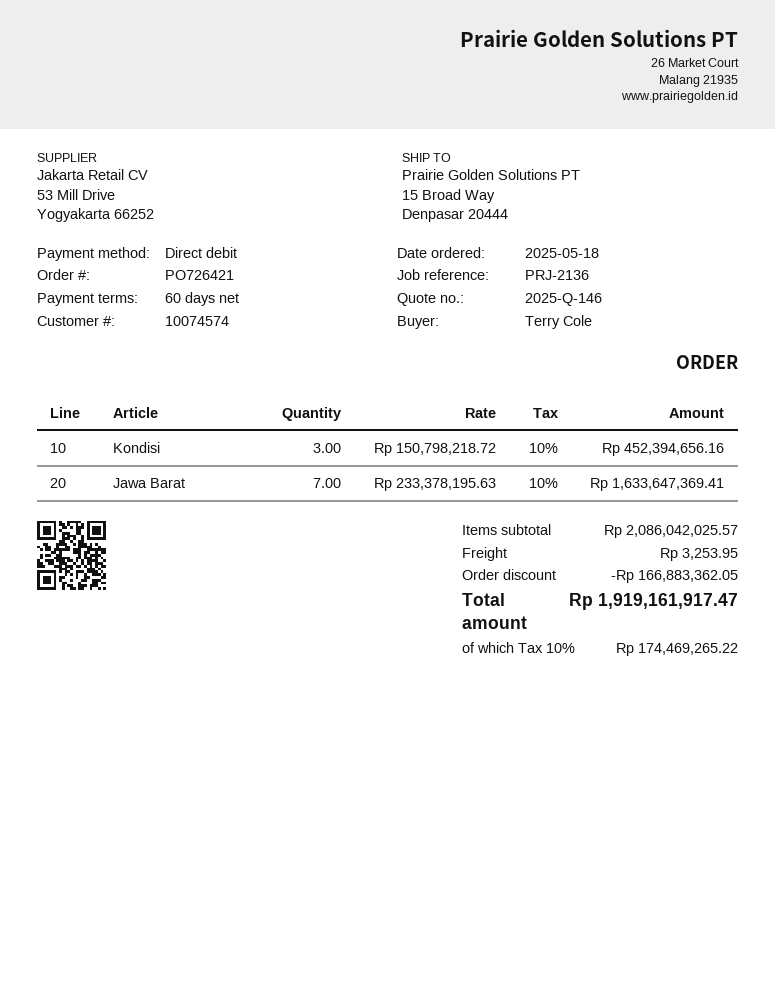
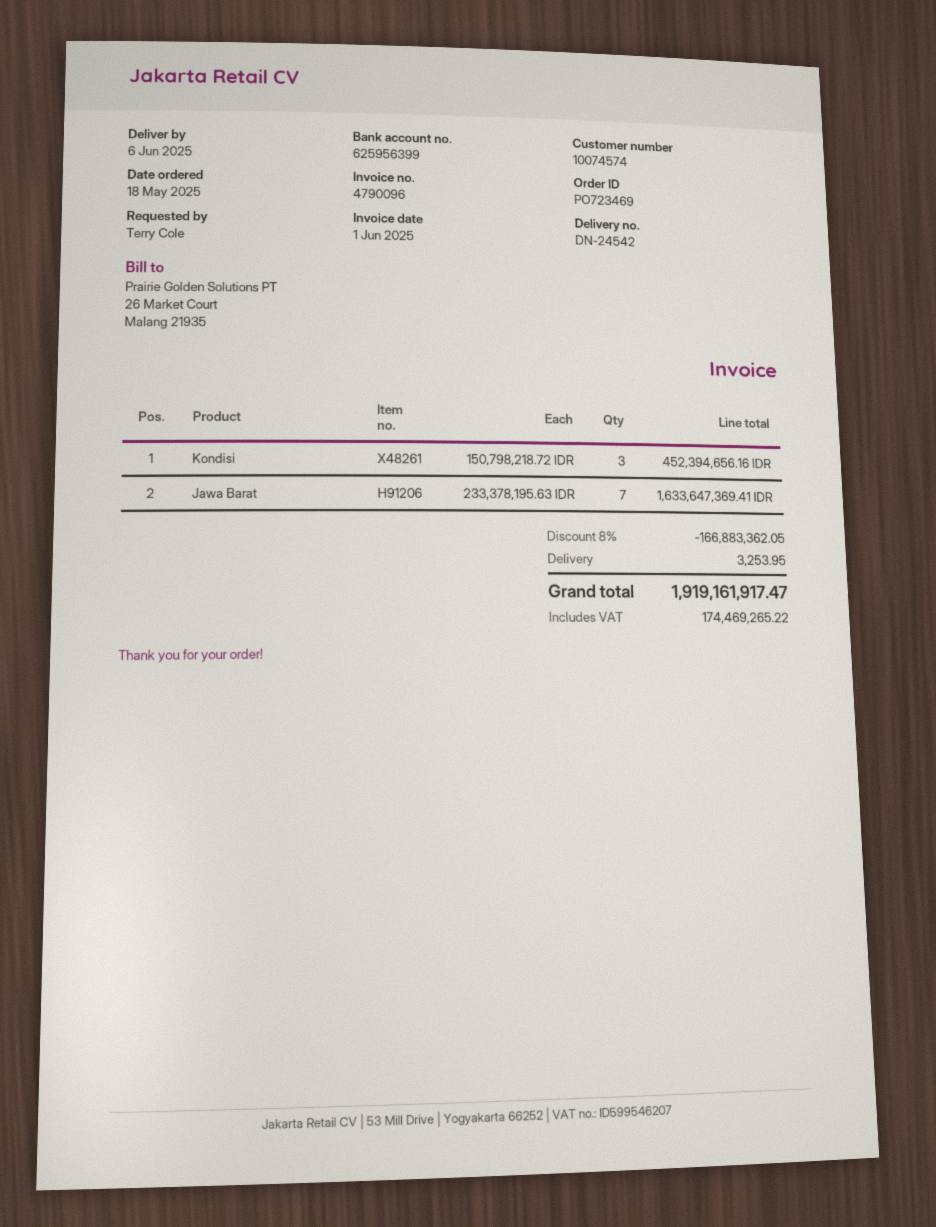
order number: PO726421 -> PO723469

